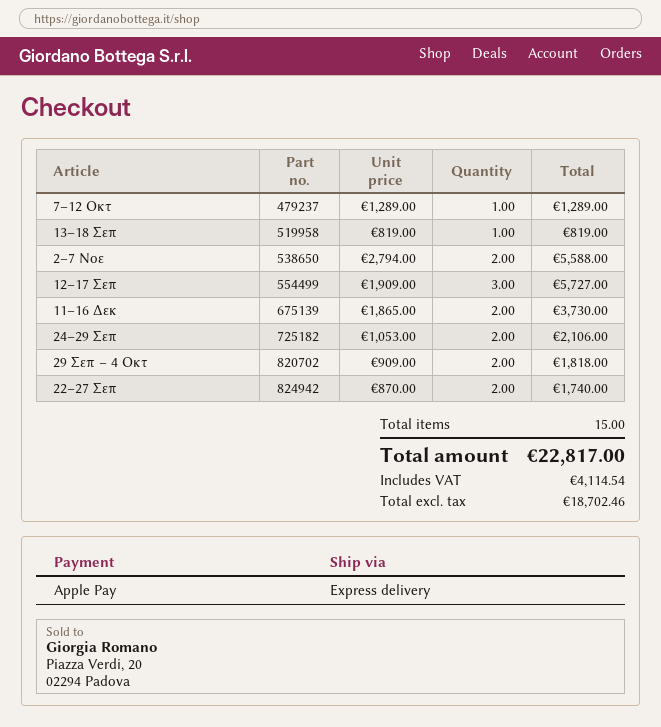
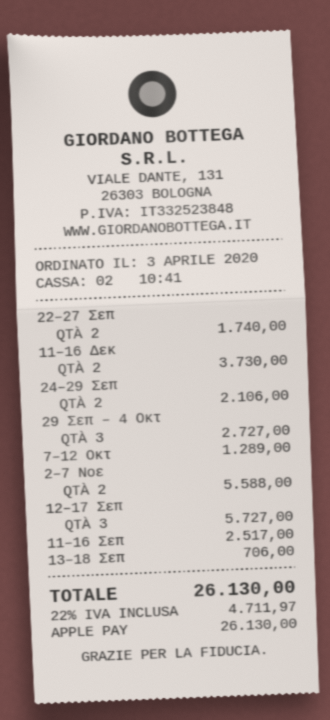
13–18 Σεπ: 1 for 819.00 -> 1 for 706.00
29 Σεπ – 4 Οκτ: 2 for 1818.00 -> 3 for 2727.00
11–16 Σεπ: none -> 1 for 2517.00
tax: 4114.54 -> 4711.97
total: 22817.00 -> 26130.00

